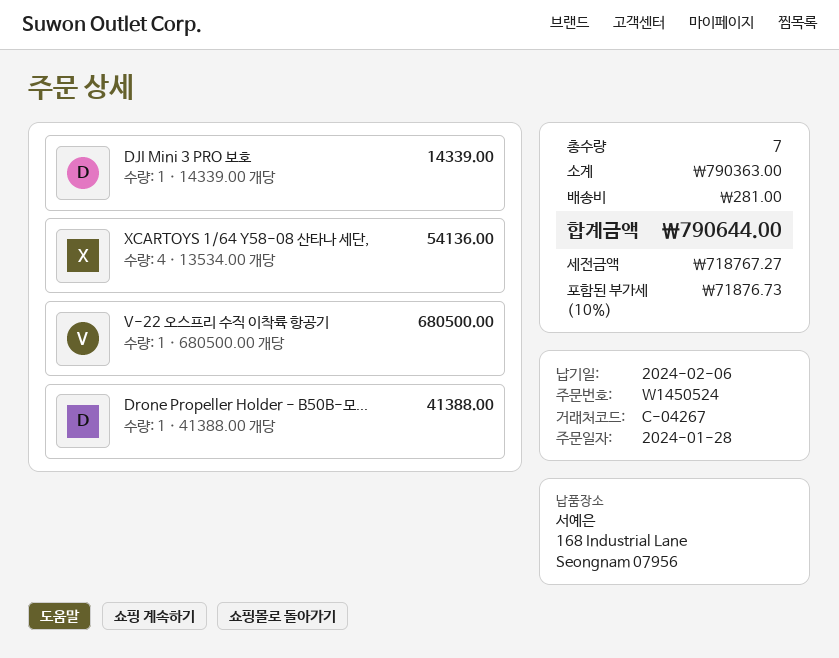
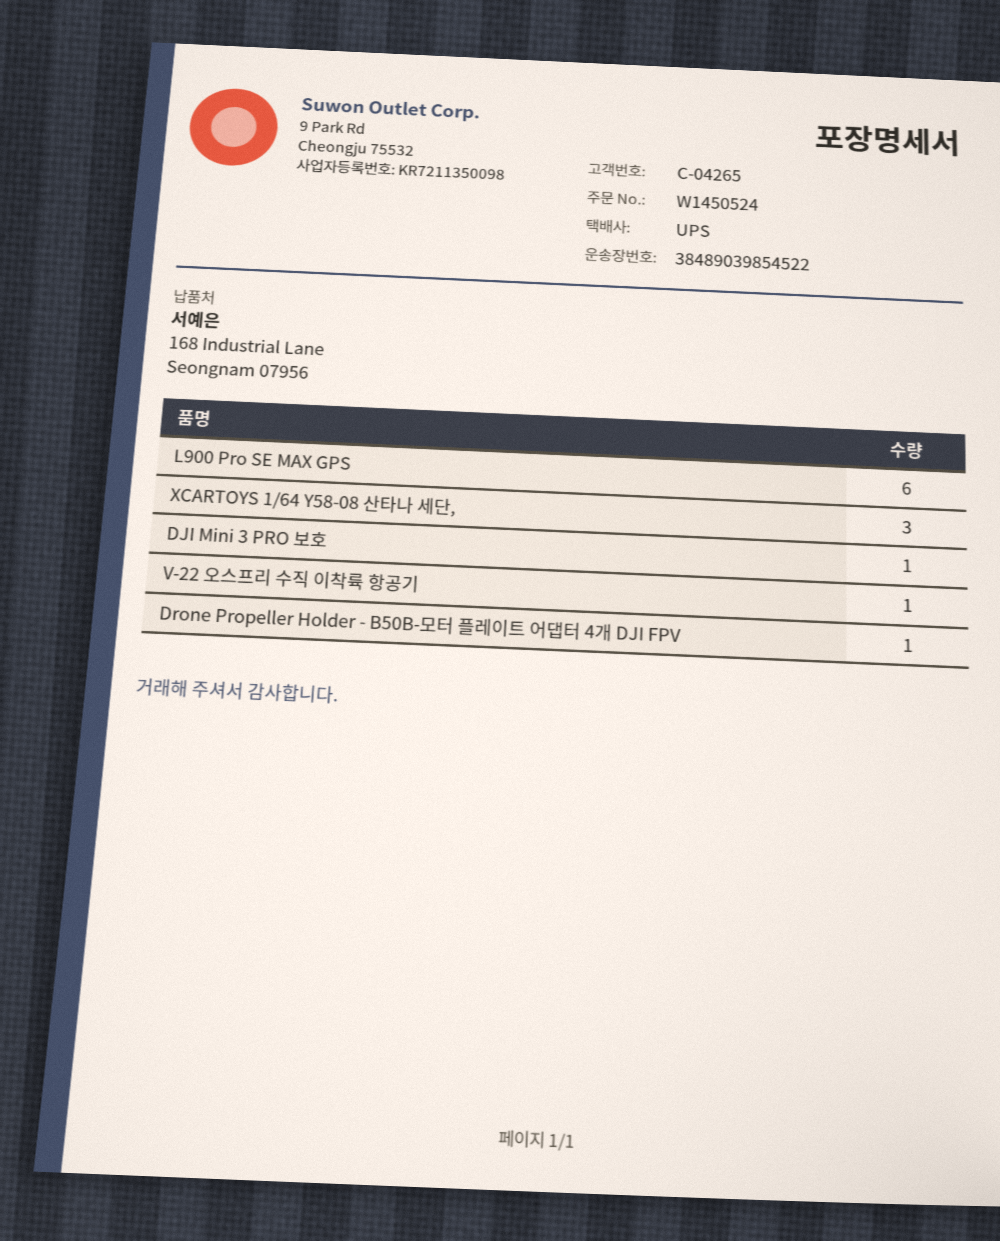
customer number: C-04267 -> C-04265
XCARTOYS 1/64 Y58-08 산타나 세단,: 4 -> 3
L900 Pro SE MAX GPS: none -> 6

